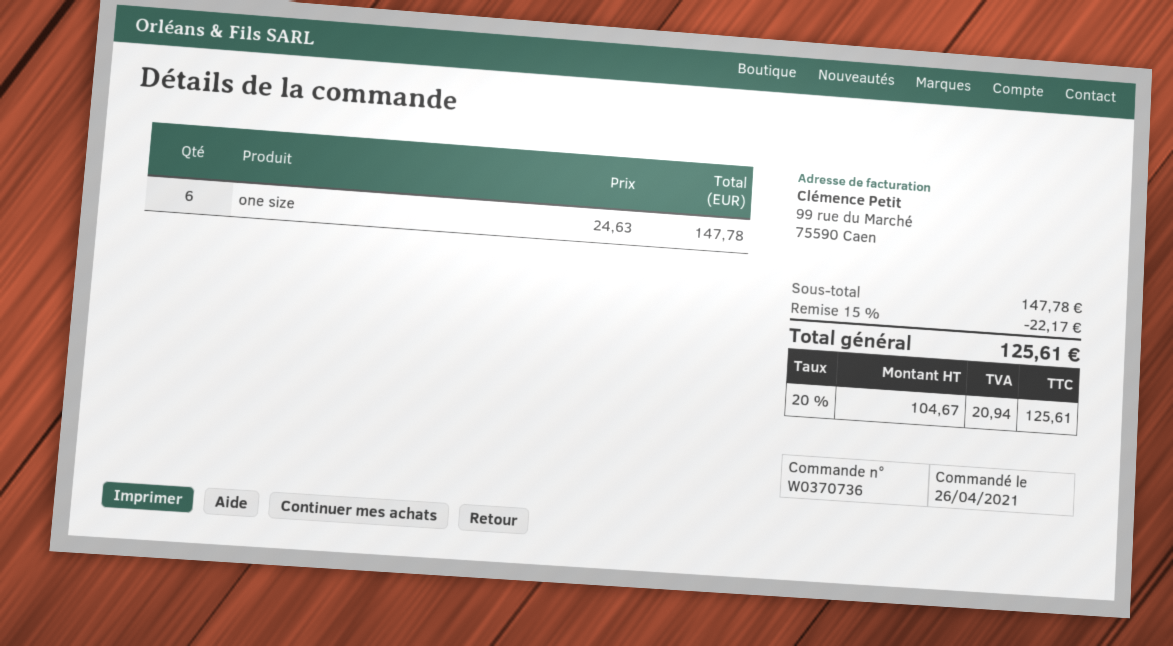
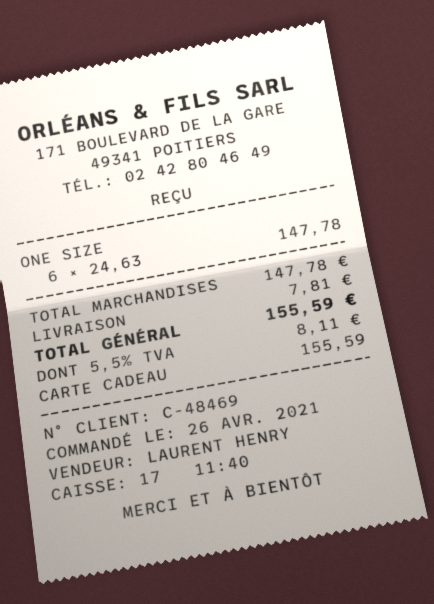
discount: 15% = 22.17 -> none
shipping: none -> 7.81
tax: 20% = 20.94 -> 5.5% = 8.11
total: 125.61 -> 155.59

